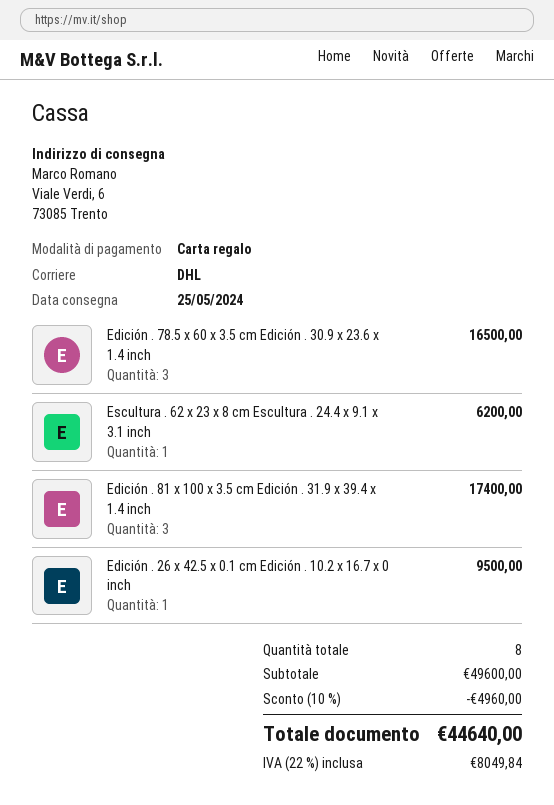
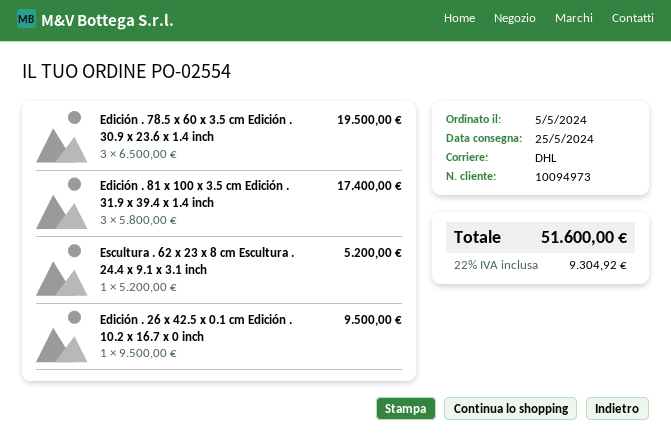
Edición . 78.5 x 60 x 3.5 cm Edición . 30.9 x 23.6 x 1.4 inch: 3 for 16500.00 -> 3 for 19500.00
Escultura . 62 x 23 x 8 cm Escultura . 24.4 x 9.1 x 3.1 inch: 1 for 6200.00 -> 1 for 5200.00
discount: 10% = 4960.00 -> none
tax: 22% = 8049.84 -> 22% = 9304.92
total: 44640.00 -> 51600.00

